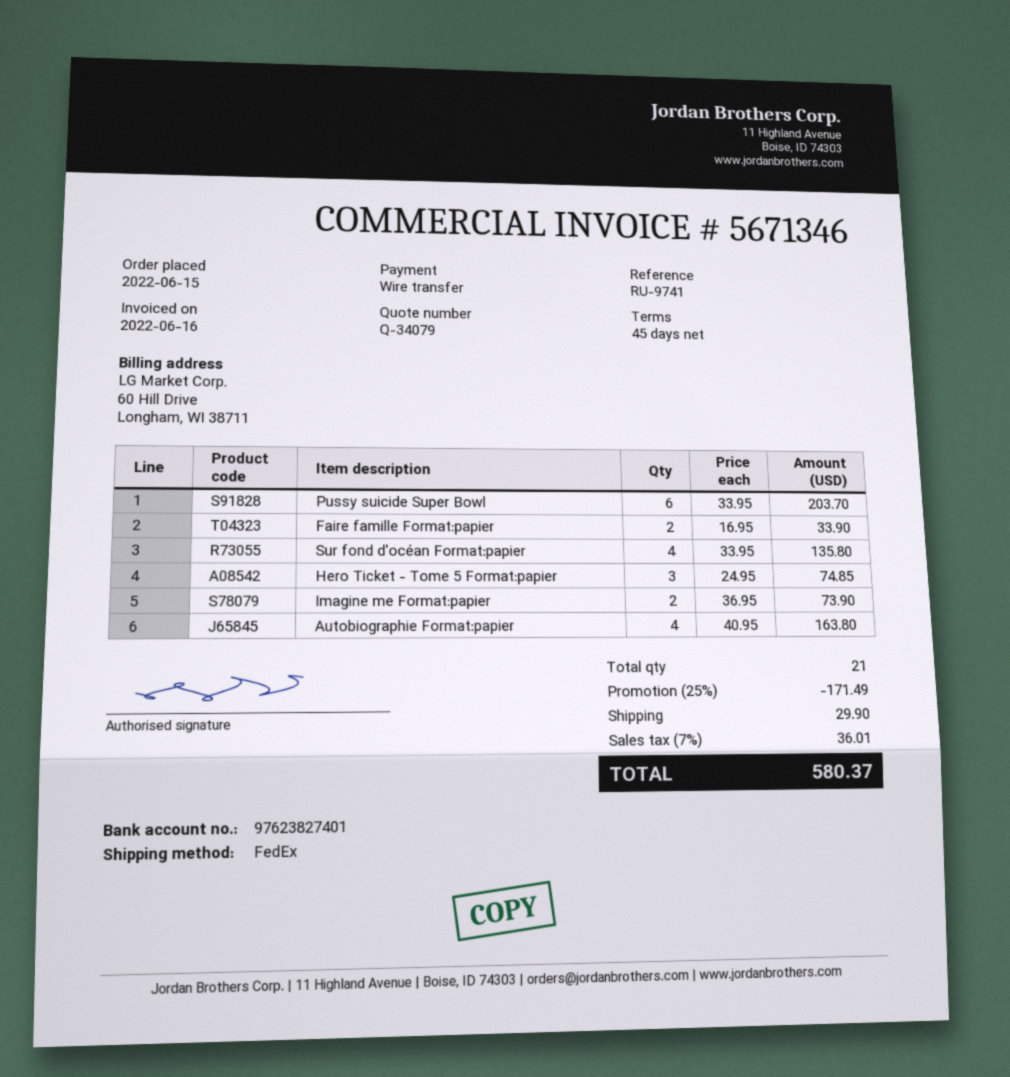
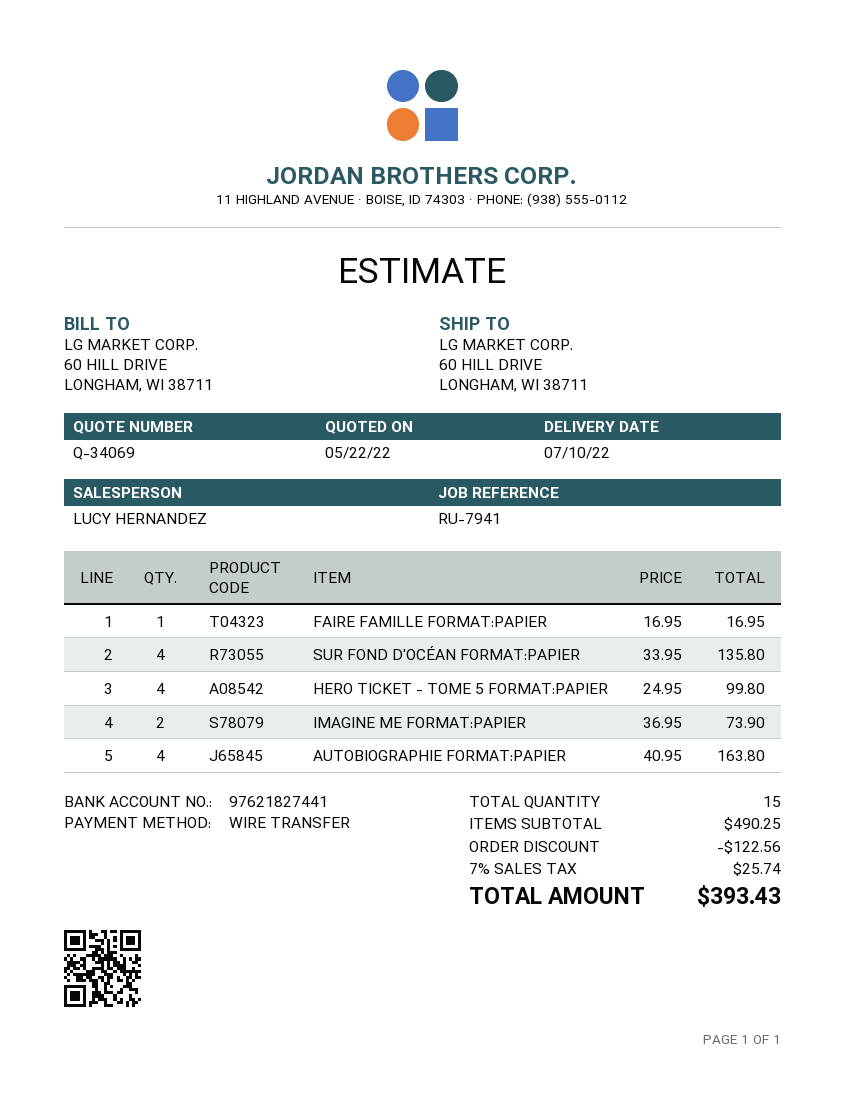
quote number: Q-34079 -> Q-34069
reference: RU-9741 -> RU-7941
bank account: 97623827401 -> 97621827441
Pussy suicide Super Bowl: 6 x 33.95 = 203.70 -> none
Faire famille Format:papier: 2 x 16.95 = 33.90 -> 1 x 16.95 = 16.95
Hero Ticket - Tome 5 Format:papier: 3 x 24.95 = 74.85 -> 4 x 24.95 = 99.80
total quantity: 21 -> 15
discount: 171.49 -> 122.56
shipping: 29.90 -> none
tax: 7% = 36.01 -> 7% = 25.74
total: 580.37 -> 393.43

